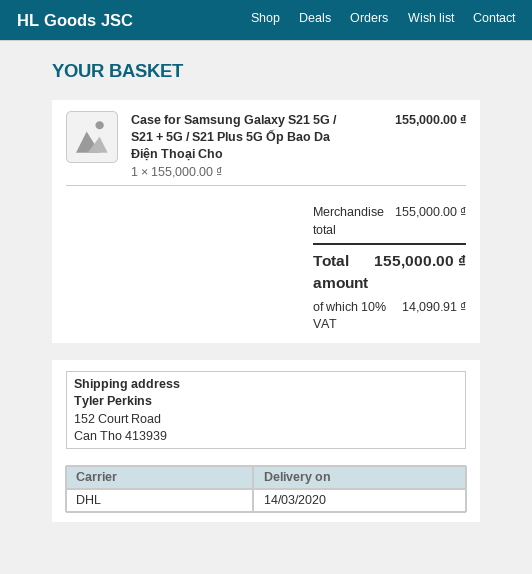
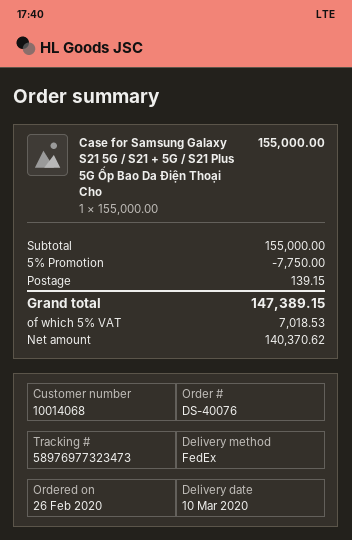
delivery date: 2020-03-14 -> 2020-03-10
shipping method: DHL -> FedEx
discount: none -> 5% = 7750.00
shipping: none -> 139.15
tax: 10% = 14090.91 -> 5% = 7018.53
total: 155000.00 -> 147389.15

